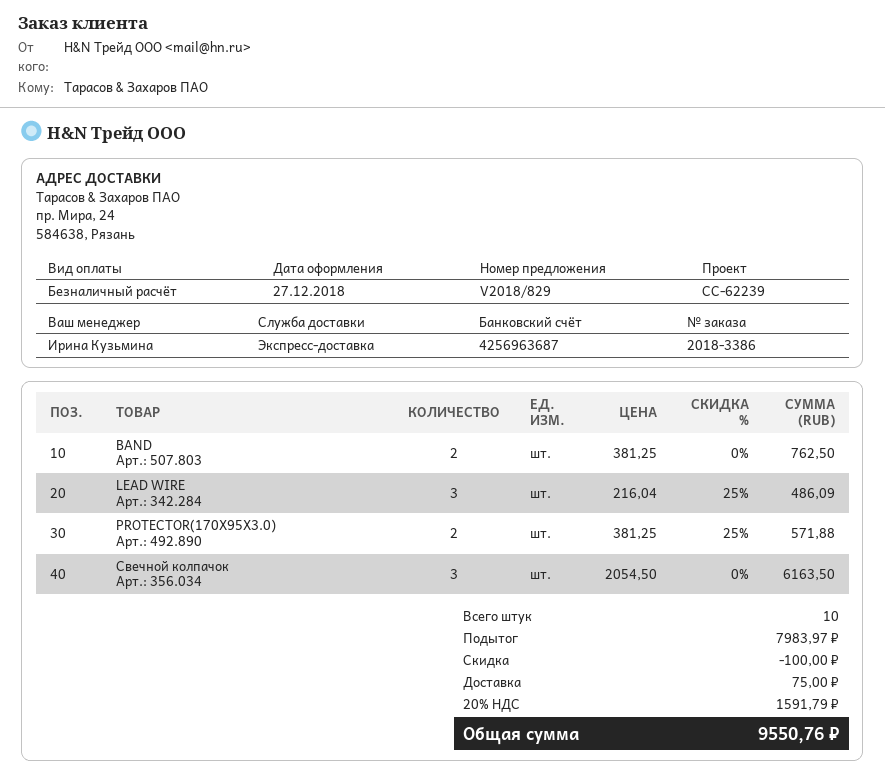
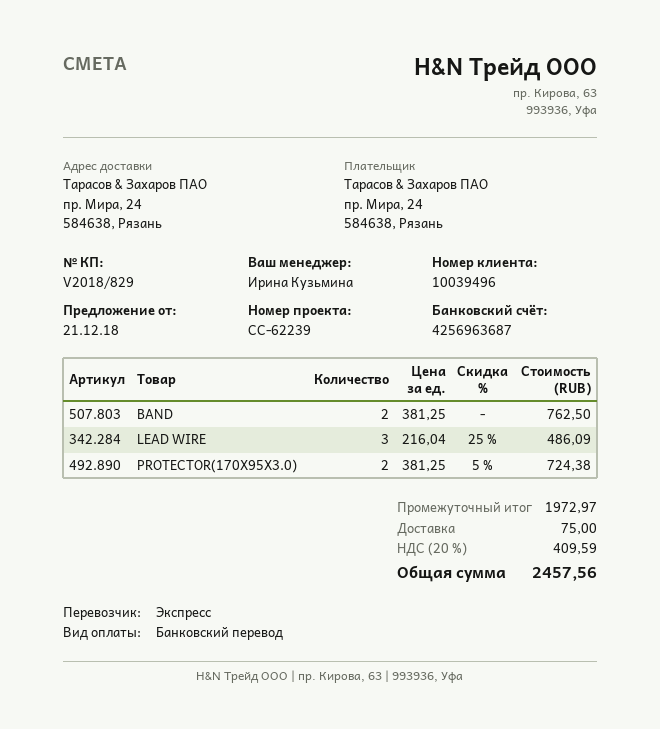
PROTECTOR(170X95X3.0): 2 x 381.25 - 25% = 571.88 -> 2 x 381.25 - 5% = 724.38
Свечной колпачок: 3 x 2054.50 = 6163.50 -> none
subtotal: 7983.97 -> 1972.97
discount: 100.00 -> none
tax: 20% = 1591.79 -> 20% = 409.59
total: 9550.76 -> 2457.56

